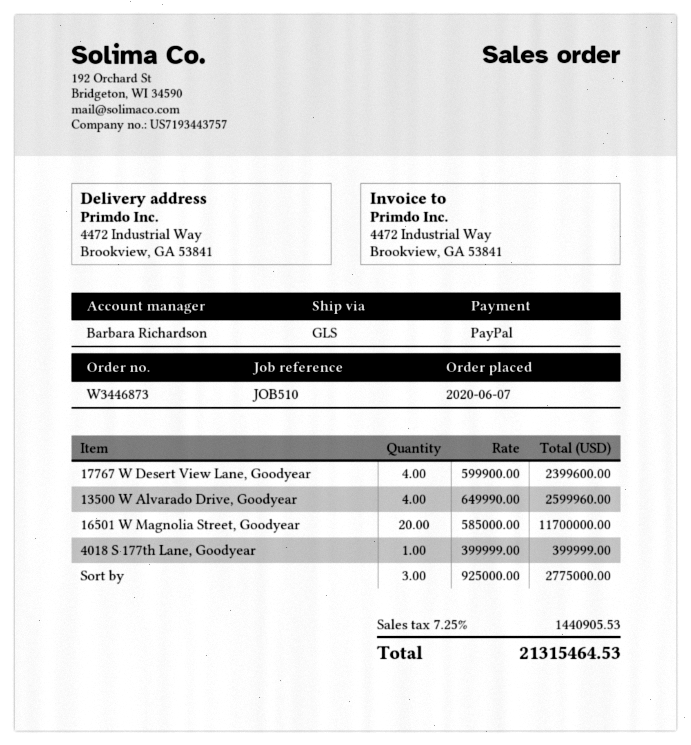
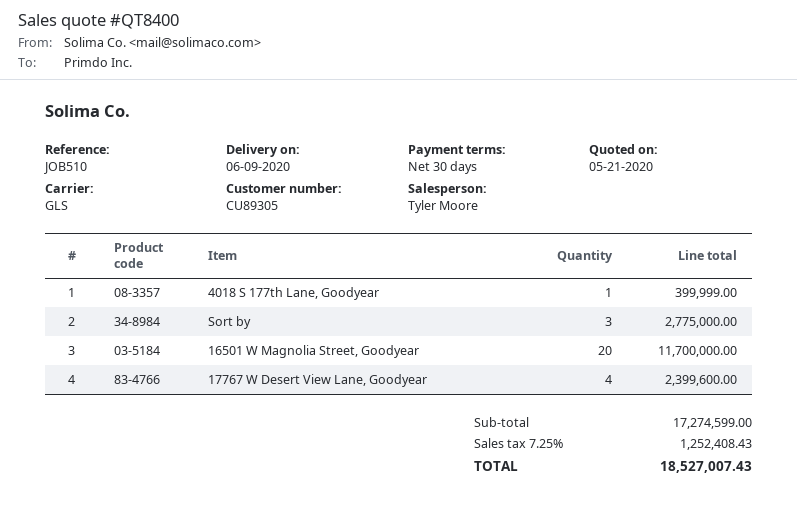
sales rep: Barbara Richardson -> Tyler Moore
13500 W Alvarado Drive, Goodyear: 4 for 2599960.00 -> none
tax: 7.25% = 1440905.53 -> 7.25% = 1252408.43
total: 21315464.53 -> 18527007.43

